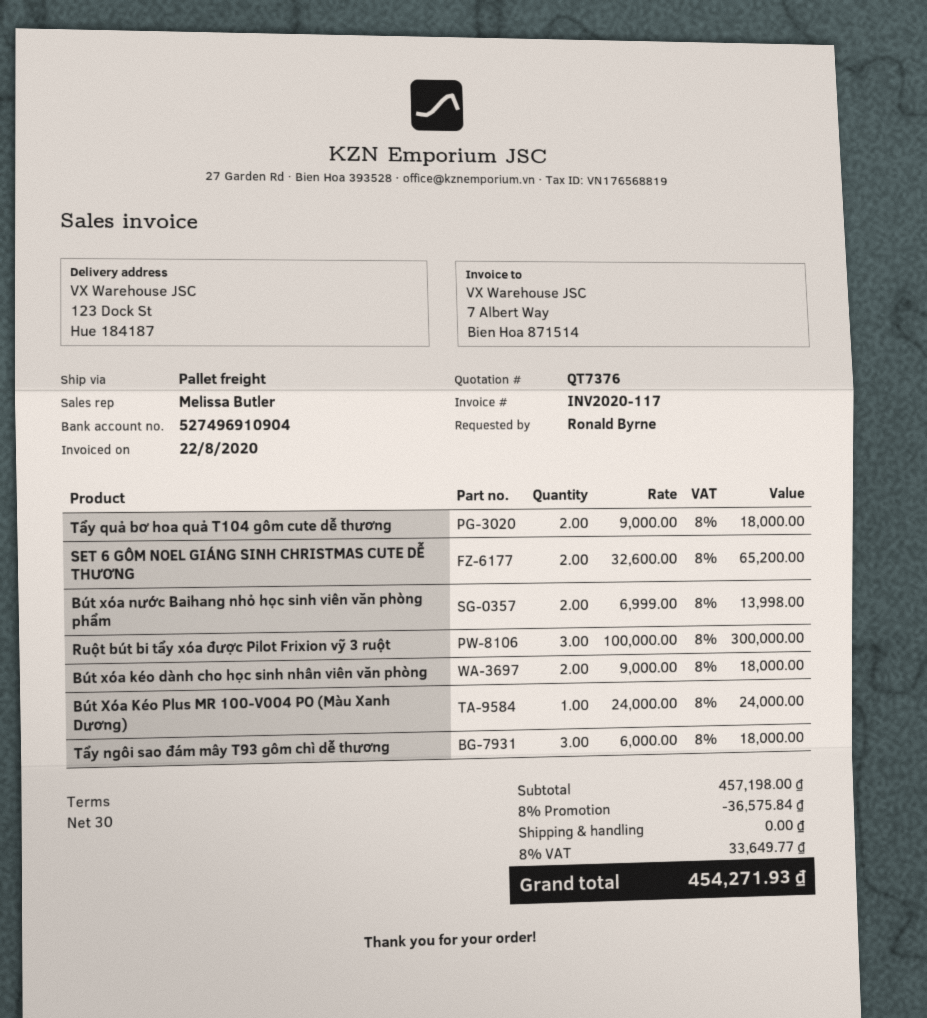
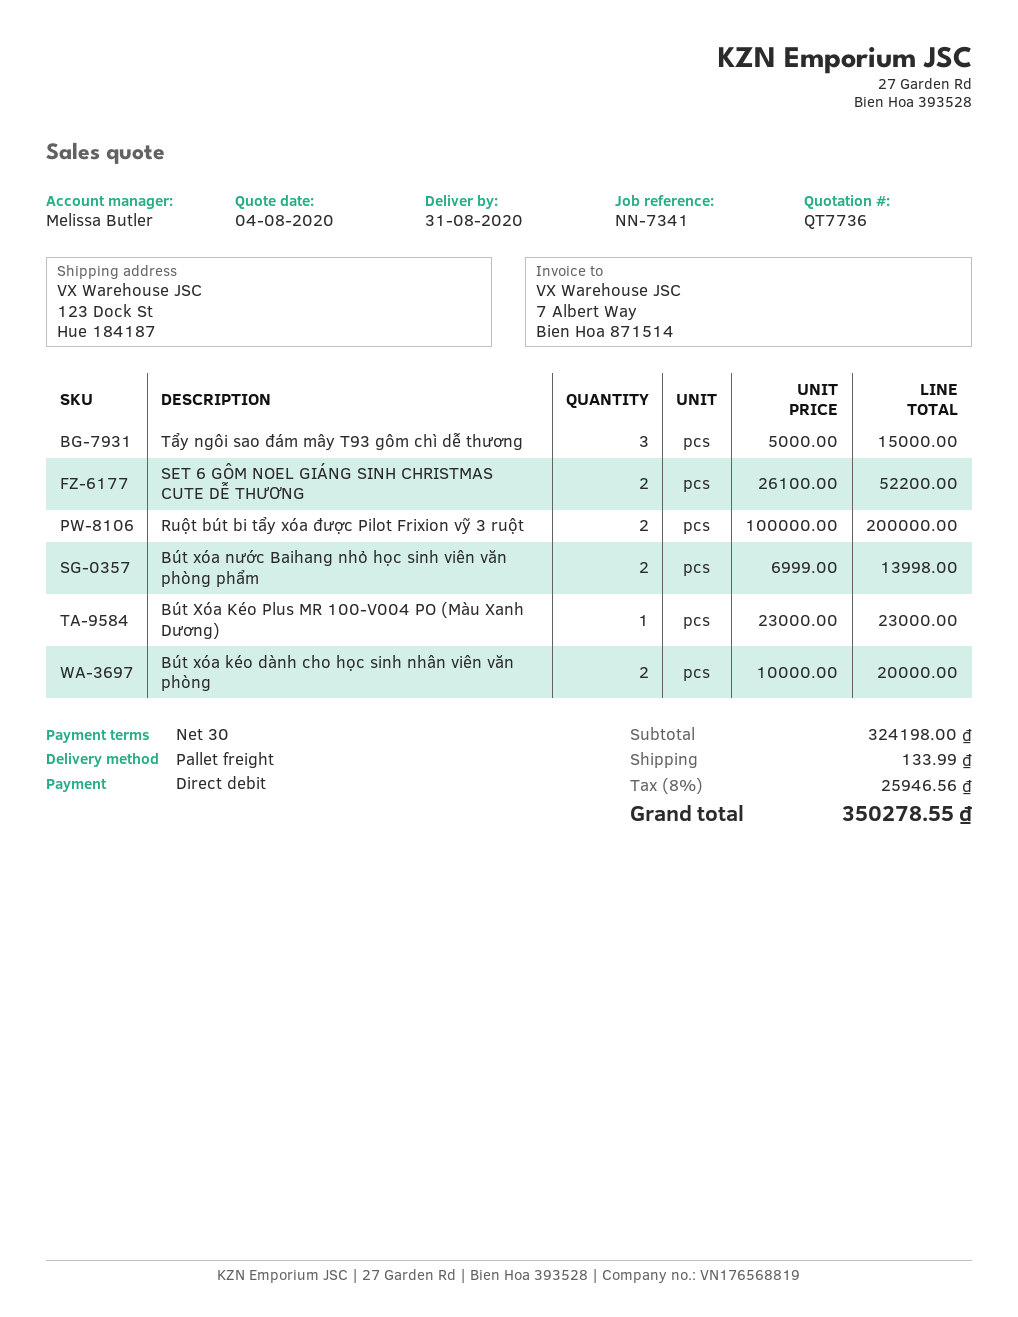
quote number: QT7376 -> QT7736
Tẩy quả bơ hoa quả T104 gôm cute dễ thương: 2 x 9000.00 = 18000.00 -> none
SET 6 GÔM NOEL GIÁNG SINH CHRISTMAS CUTE DỄ THƯƠNG: 2 x 32600.00 = 65200.00 -> 2 x 26100.00 = 52200.00
Ruột bút bi tẩy xóa được Pilot Frixion vỹ 3 ruột: 3 x 100000.00 = 300000.00 -> 2 x 100000.00 = 200000.00
Bút xóa kéo dành cho học sinh nhân viên văn phòng: 2 x 9000.00 = 18000.00 -> 2 x 10000.00 = 20000.00
Bút Xóa Kéo Plus MR 100-V004 PO (Màu Xanh Dương): 1 x 24000.00 = 24000.00 -> 1 x 23000.00 = 23000.00
Tẩy ngôi sao đám mây T93 gôm chì dễ thương: 3 x 6000.00 = 18000.00 -> 3 x 5000.00 = 15000.00
subtotal: 457198.00 -> 324198.00
discount: 8% = 36575.84 -> none
shipping: 0.00 -> 133.99
tax: 8% = 33649.77 -> 8% = 25946.56
total: 454271.93 -> 350278.55

